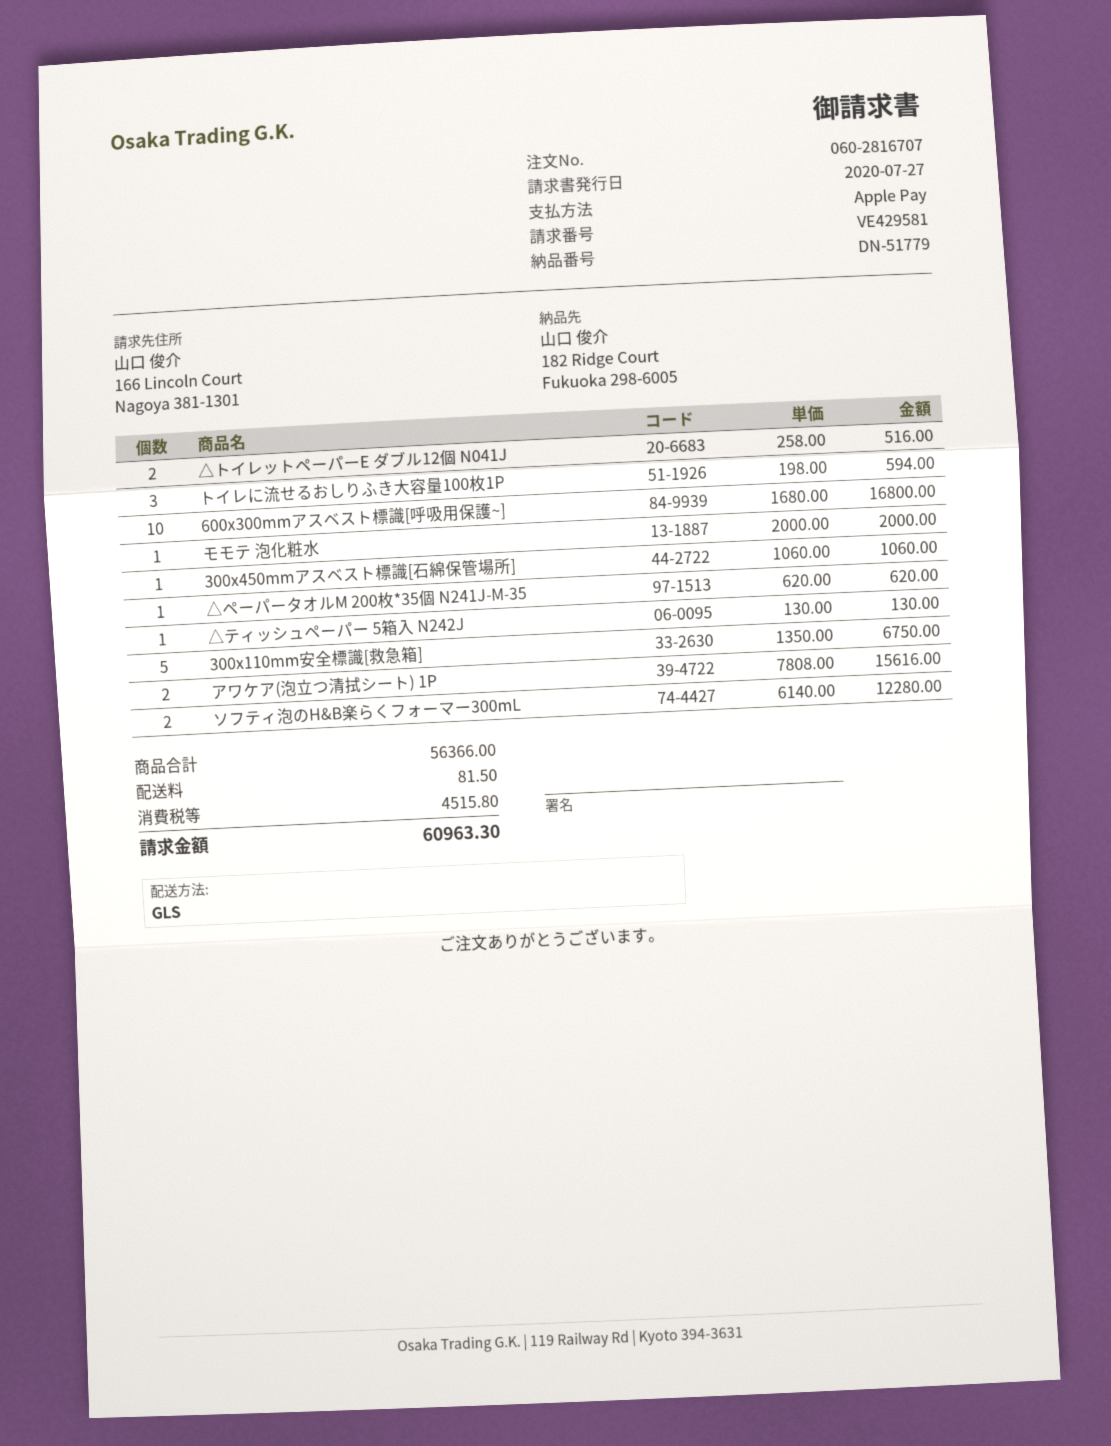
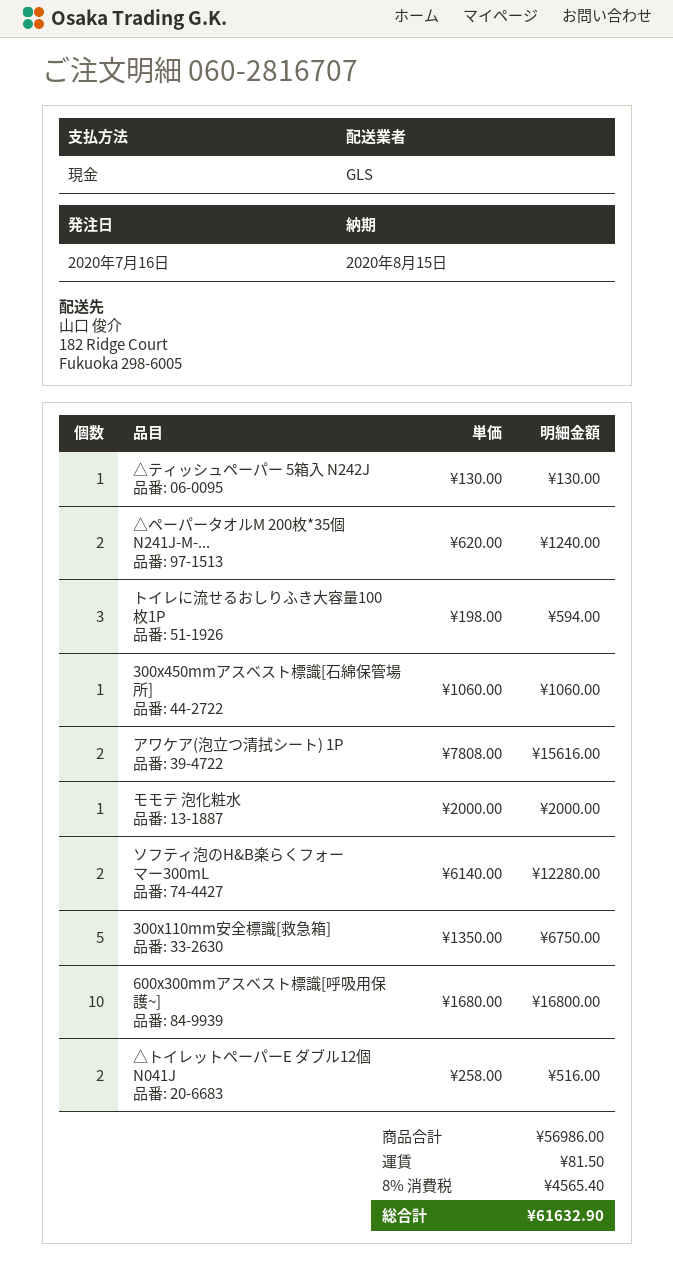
payment method: Apple Pay -> cash
△ペーパータオルM 200枚*35個 N241J-M-35: 1 x 620.00 = 620.00 -> 2 x 620.00 = 1240.00
subtotal: 56366.00 -> 56986.00
tax: 4515.80 -> 4565.40
total: 60963.30 -> 61632.90

